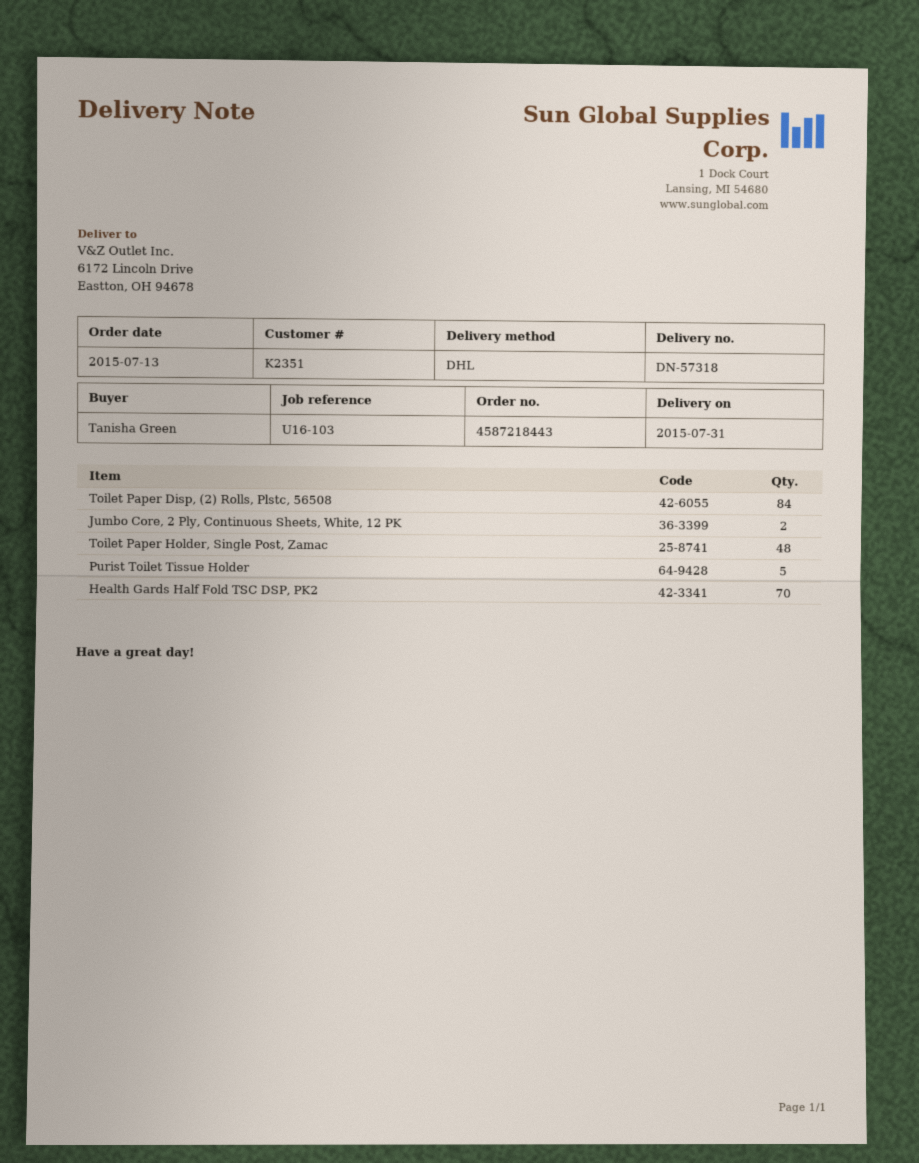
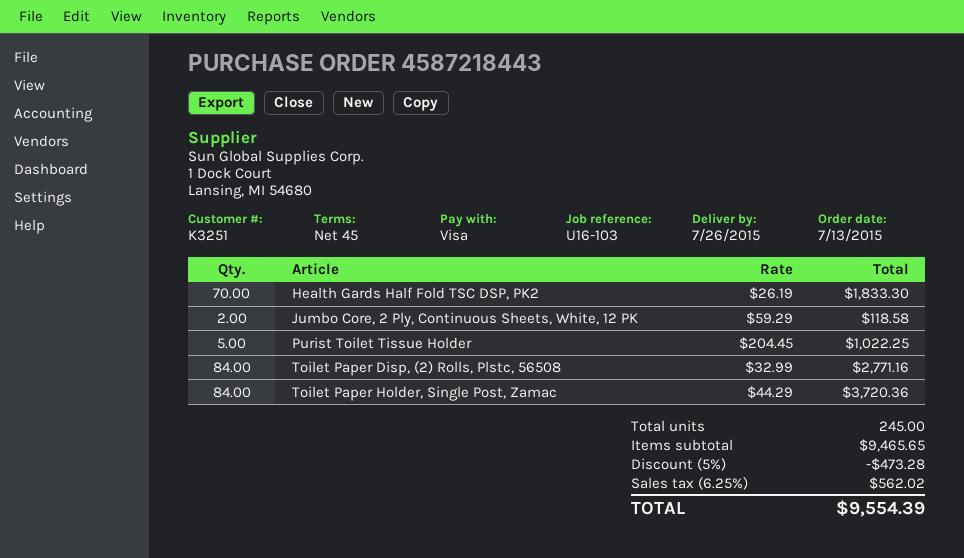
delivery date: 2015-07-31 -> 2015-07-26
customer number: K2351 -> K3251
Toilet Paper Holder, Single Post, Zamac: 48 -> 84

